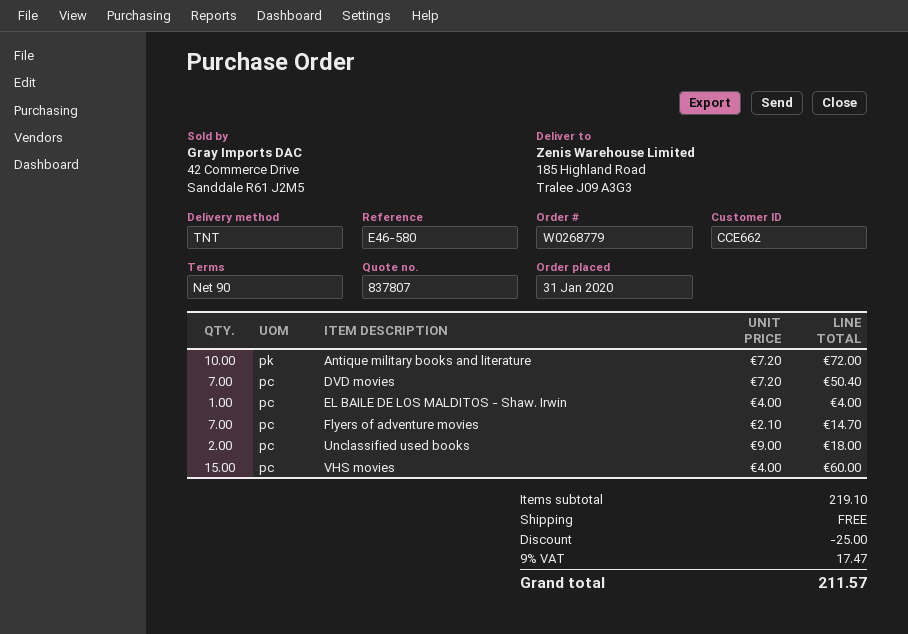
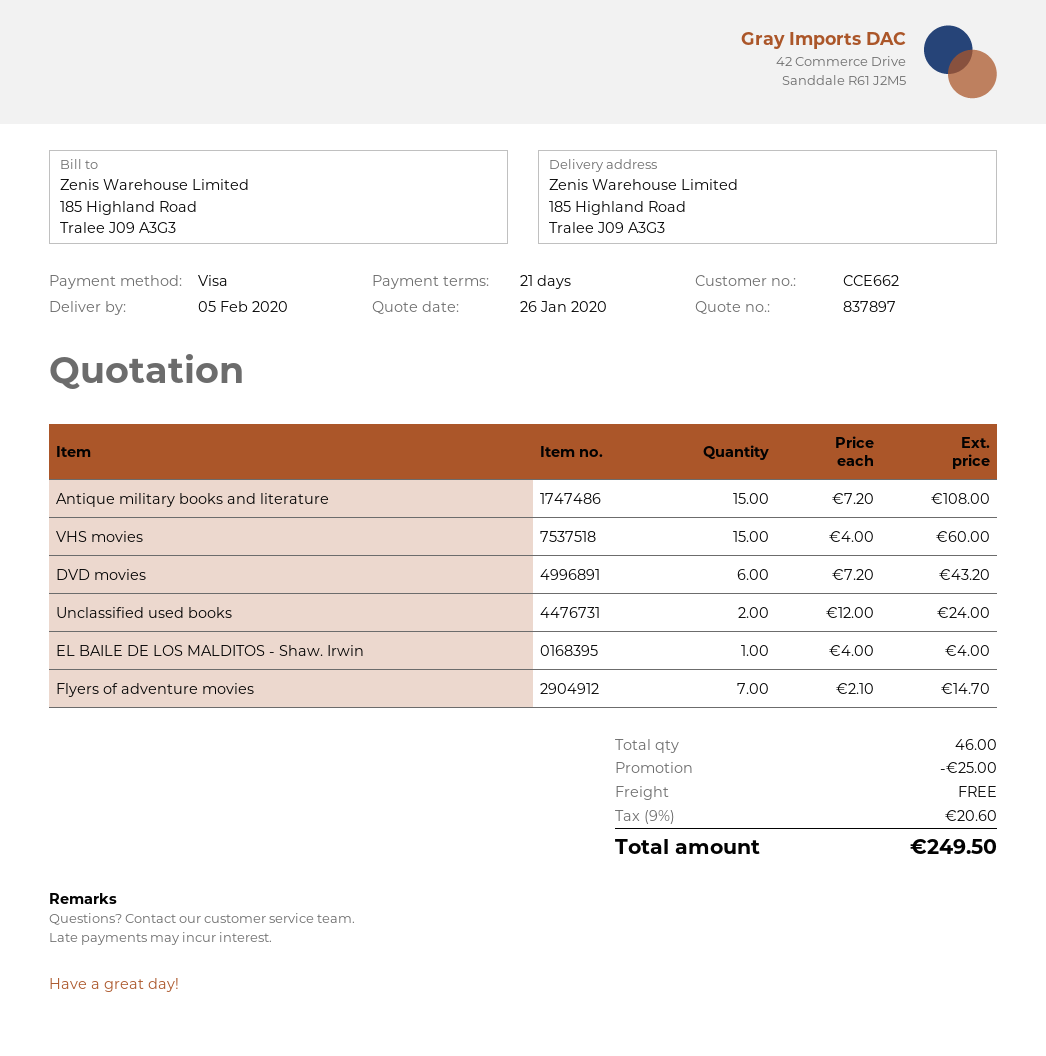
quote number: 837807 -> 837897
payment terms: 90 days -> 21 days
Antique military books and literature: 10 x 7.20 = 72.00 -> 15 x 7.20 = 108.00
DVD movies: 7 x 7.20 = 50.40 -> 6 x 7.20 = 43.20
Unclassified used books: 2 x 9.00 = 18.00 -> 2 x 12.00 = 24.00
tax: 9% = 17.47 -> 9% = 20.60
total: 211.57 -> 249.50

